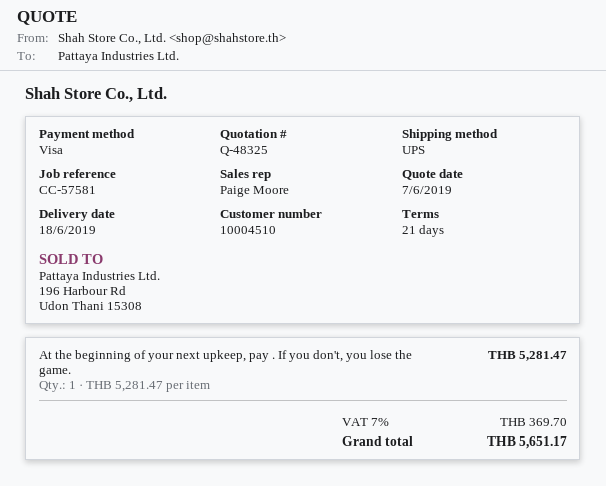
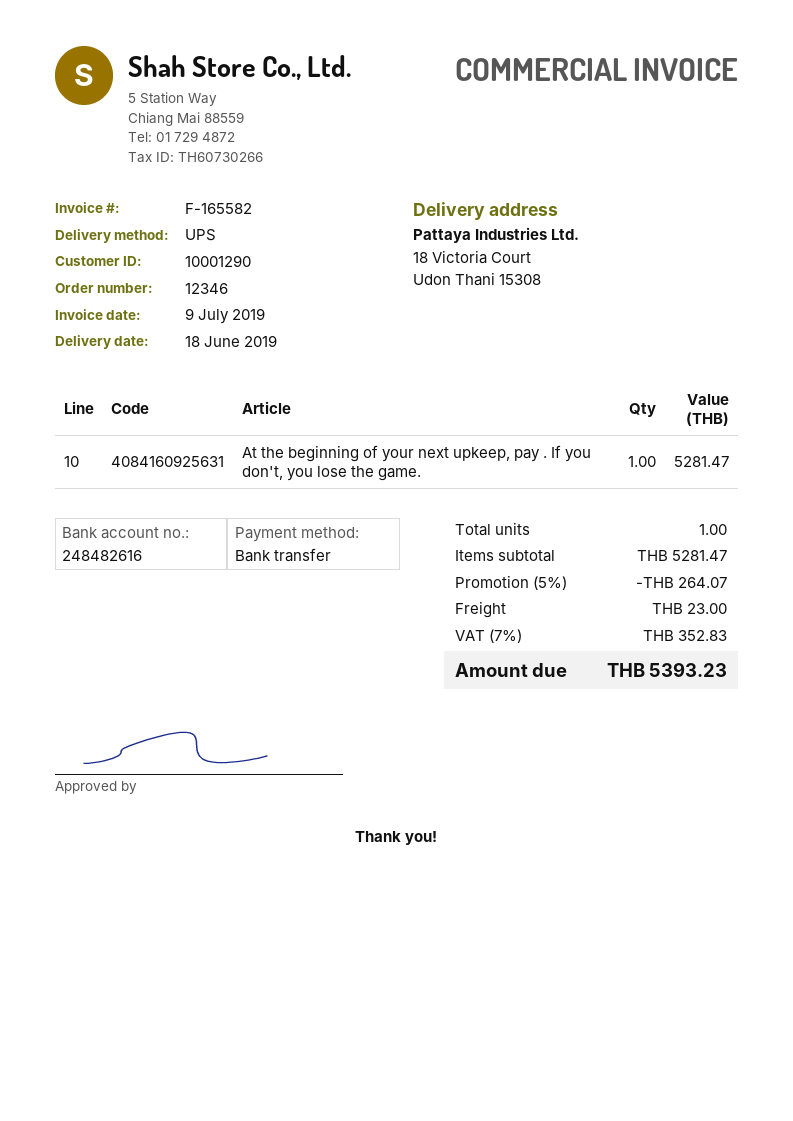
customer number: 10004510 -> 10001290
payment method: Visa -> bank transfer
discount: none -> 5% = 264.07
shipping: none -> 23.00
tax: 7% = 369.70 -> 7% = 352.83
total: 5651.17 -> 5393.23

